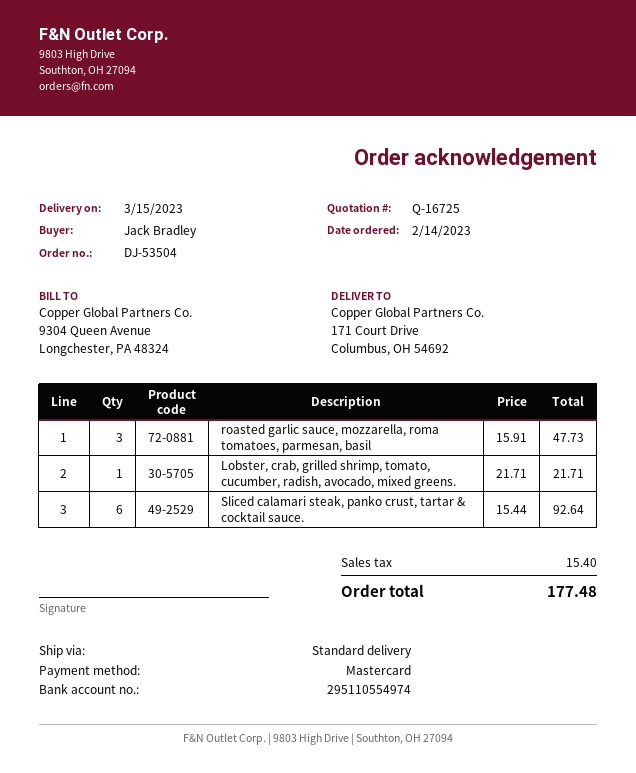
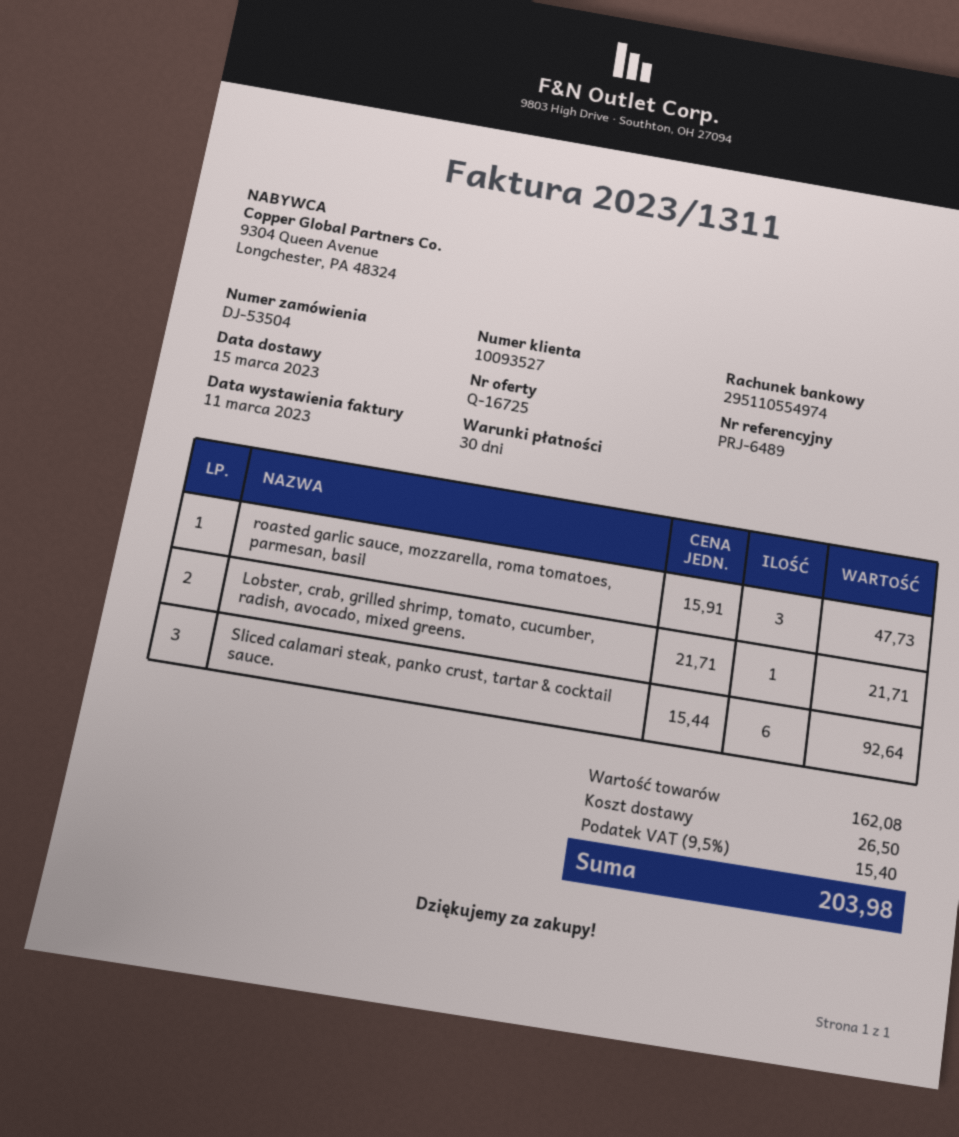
shipping: none -> 26.50
total: 177.48 -> 203.98

